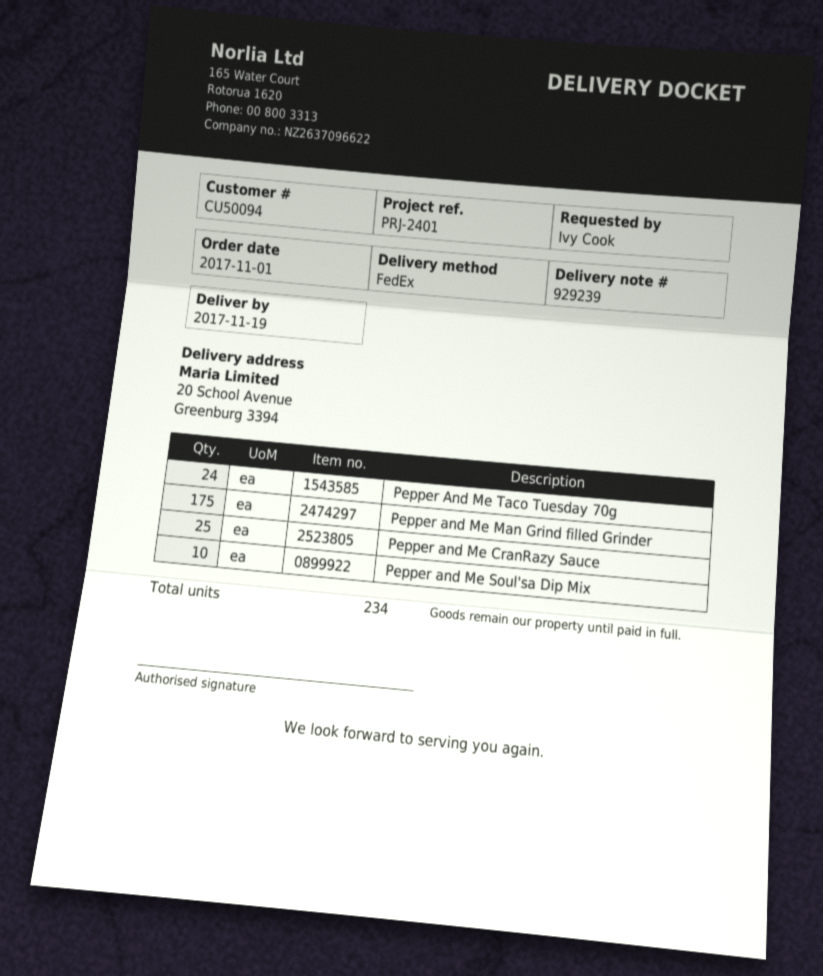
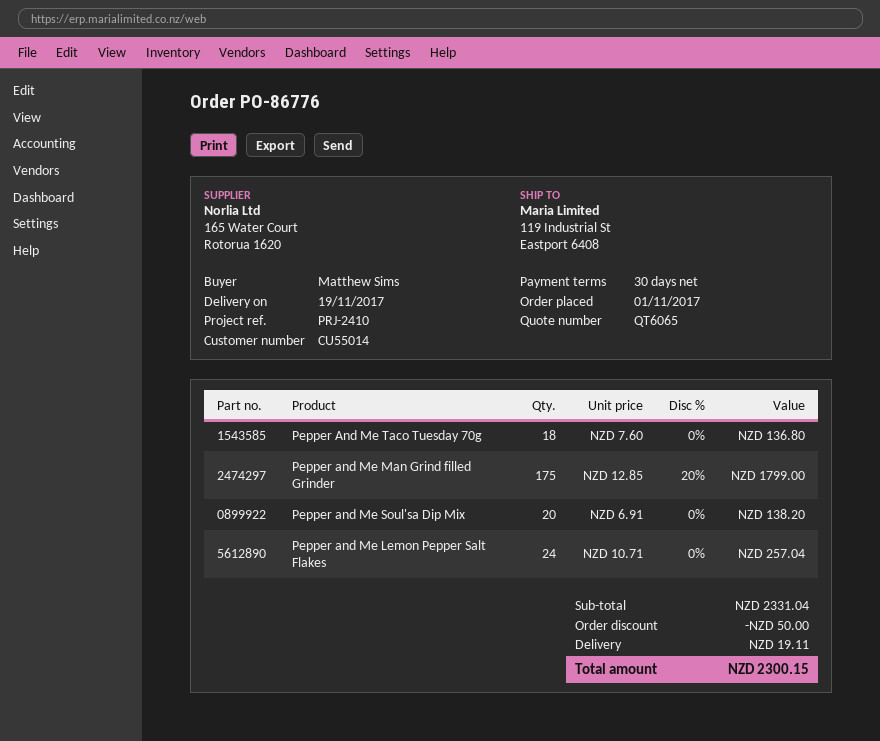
customer number: CU50094 -> CU55014
reference: PRJ-2401 -> PRJ-2410
ordered by: Ivy Cook -> Matthew Sims
ship to: 20 School Avenue, Greenburg 3394 -> 119 Industrial St, Eastport 6408
Pepper And Me Taco Tuesday 70g: 24 -> 18
Pepper and Me CranRazy Sauce: 25 -> none
Pepper and Me Soul'sa Dip Mix: 10 -> 20
Pepper and Me Lemon Pepper Salt Flakes: none -> 24

